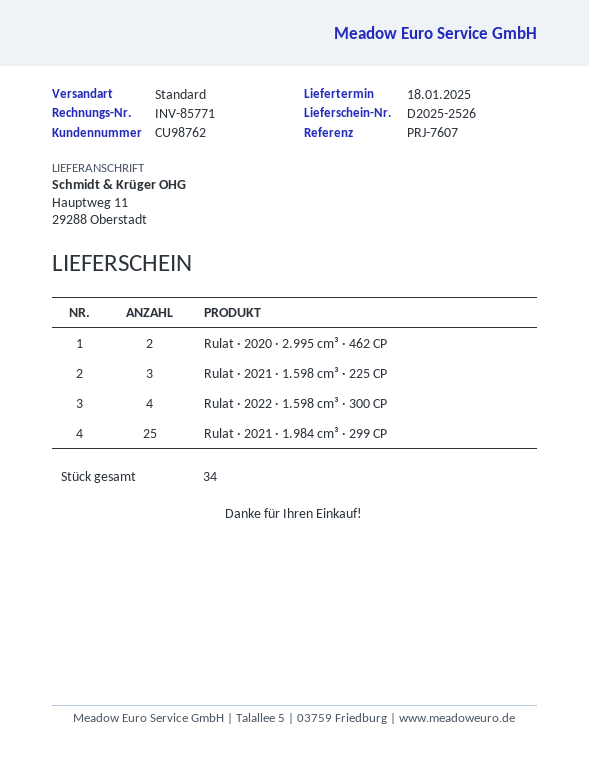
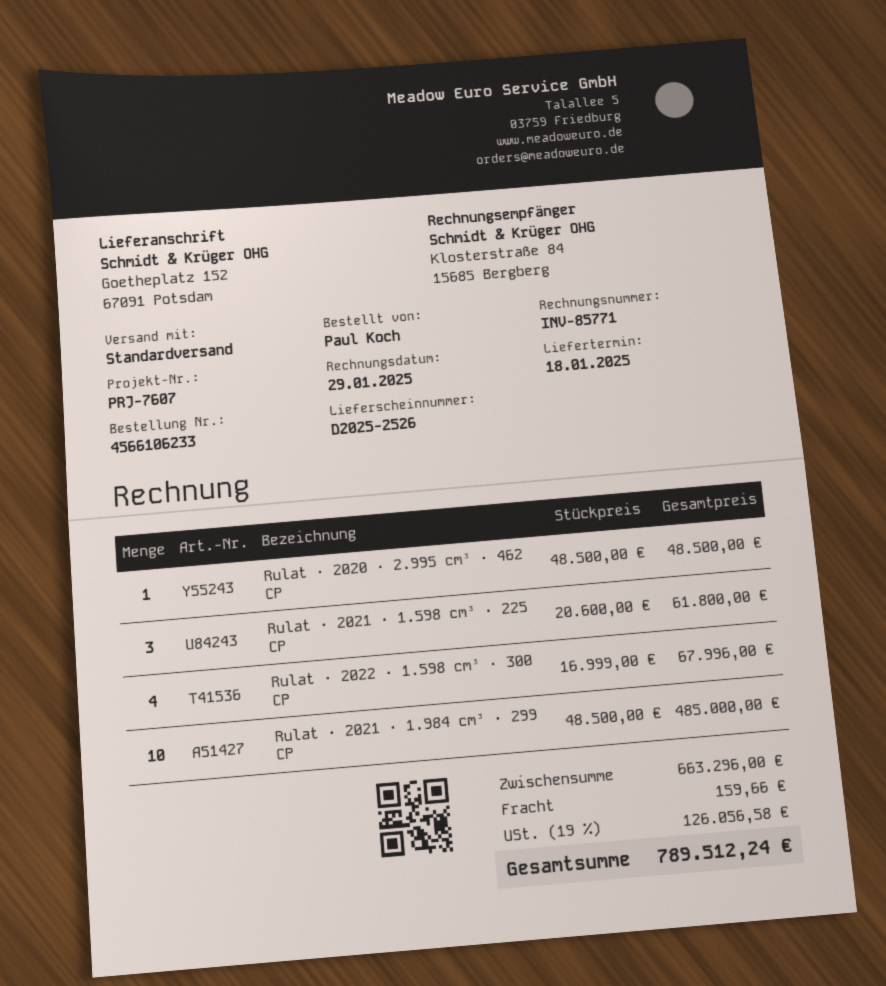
ship to: Hauptweg 11, 29288 Oberstadt -> Goetheplatz 152, 67091 Potsdam
Rulat · 2020 · 2.995 cm³ · 462 CP: 2 -> 1
Rulat · 2021 · 1.984 cm³ · 299 CP: 25 -> 10

